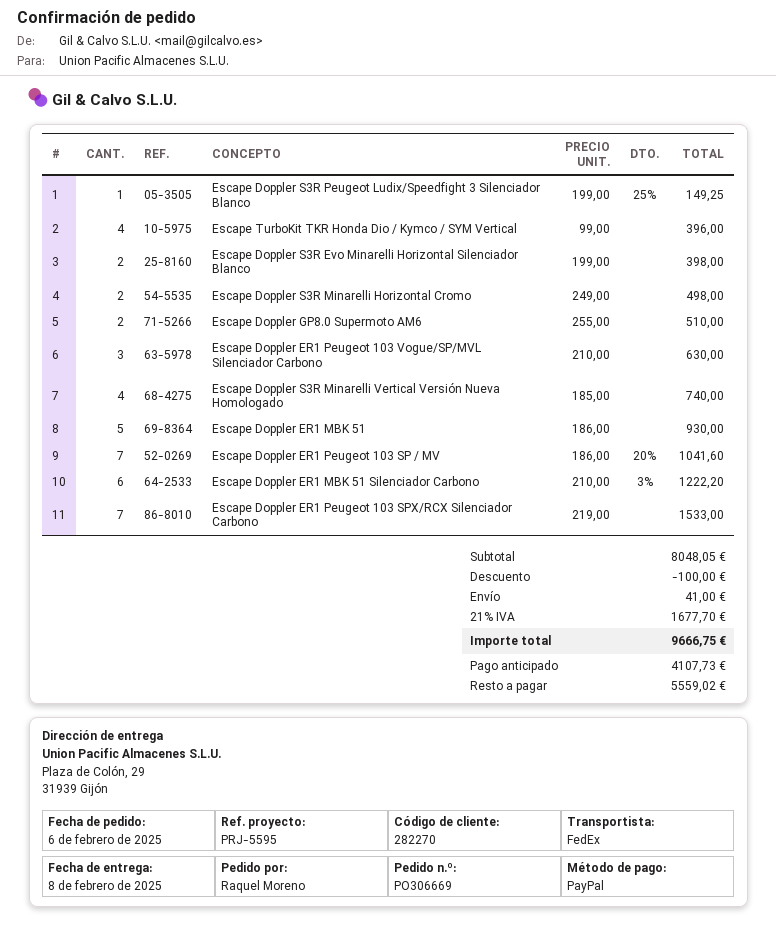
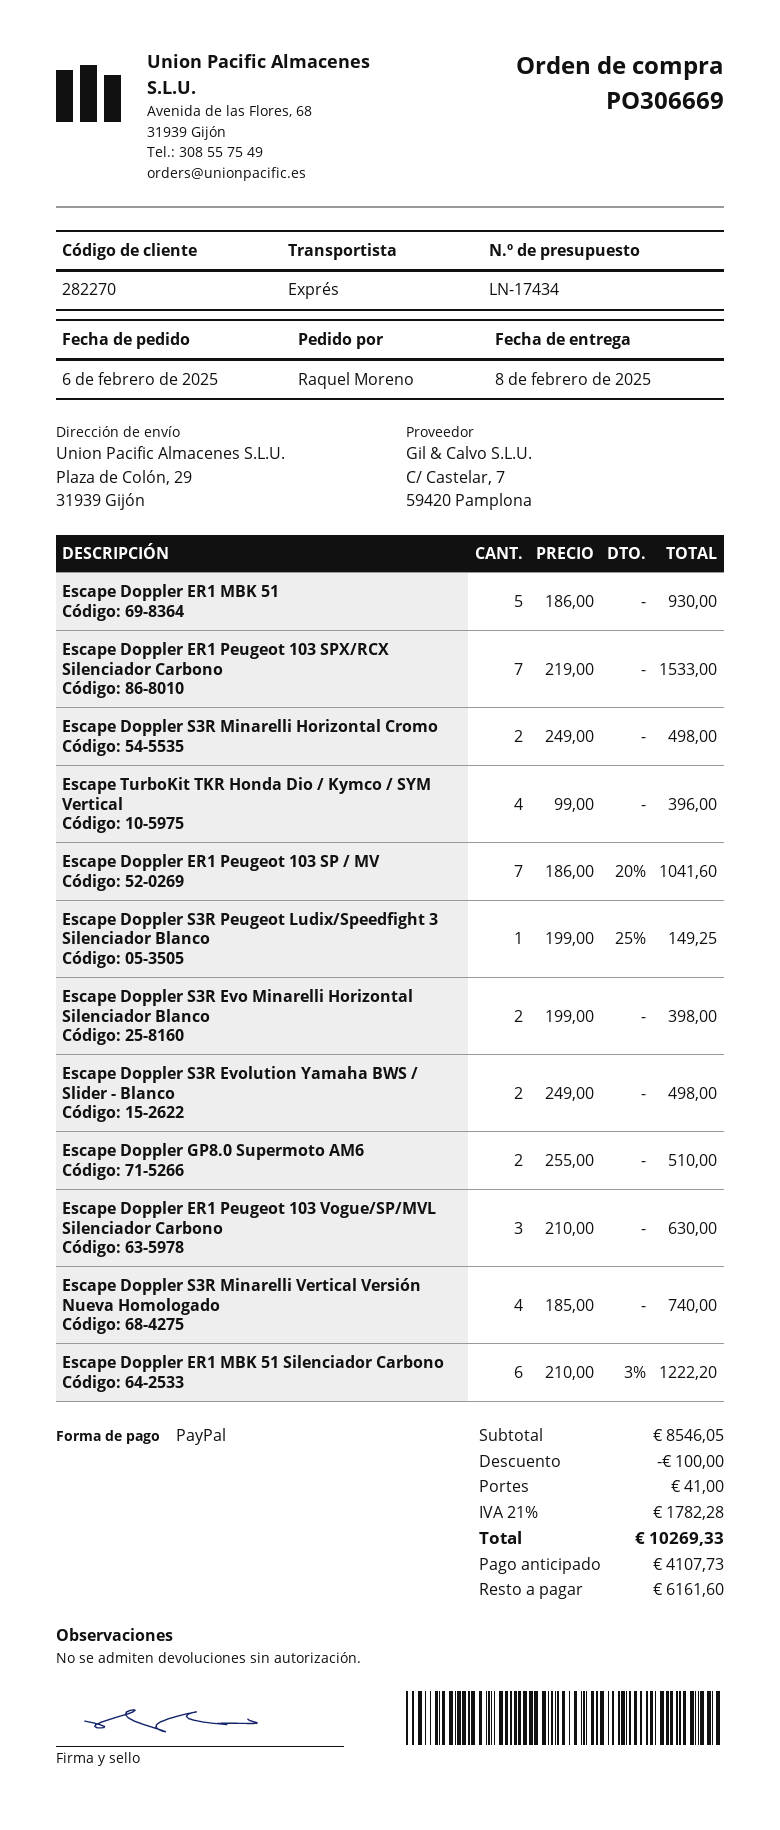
shipping method: FedEx -> express
Escape Doppler S3R Evolution Yamaha BWS / Slider - Blanco: none -> 2 x 249.00 = 498.00
subtotal: 8048.05 -> 8546.05
tax: 21% = 1677.70 -> 21% = 1782.28
total: 9666.75 -> 10269.33
balance: 5559.02 -> 6161.60

